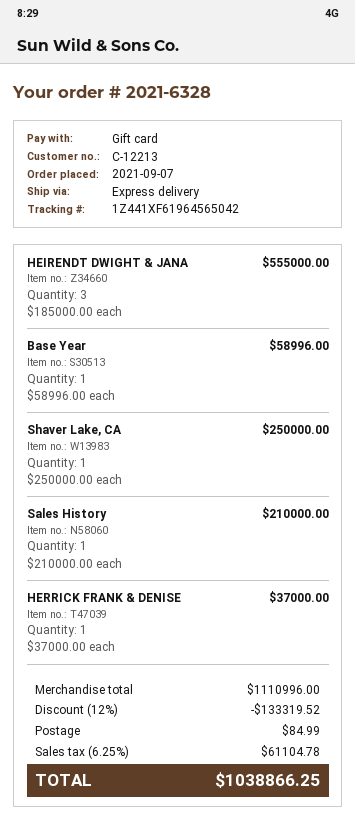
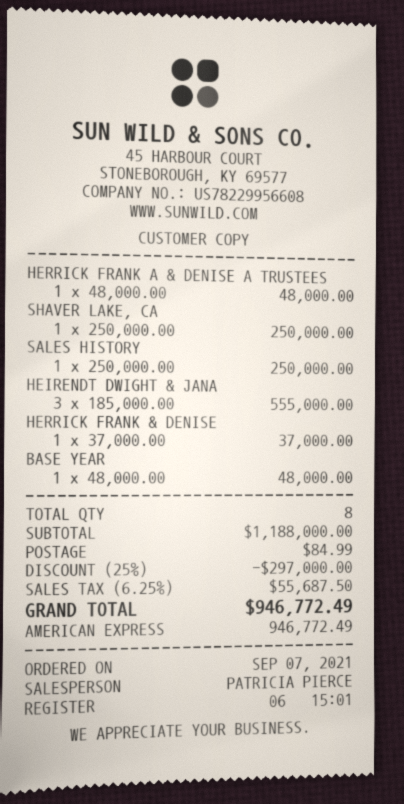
payment method: gift card -> American Express
Base Year: 1 x 58996.00 = 58996.00 -> 1 x 48000.00 = 48000.00
Sales History: 1 x 210000.00 = 210000.00 -> 1 x 250000.00 = 250000.00
HERRICK FRANK A & DENISE A TRUSTEES: none -> 1 x 48000.00 = 48000.00
subtotal: 1110996.00 -> 1188000.00
discount: 12% = 133319.52 -> 25% = 297000.00
tax: 6.25% = 61104.78 -> 6.25% = 55687.50
total: 1038866.25 -> 946772.49

